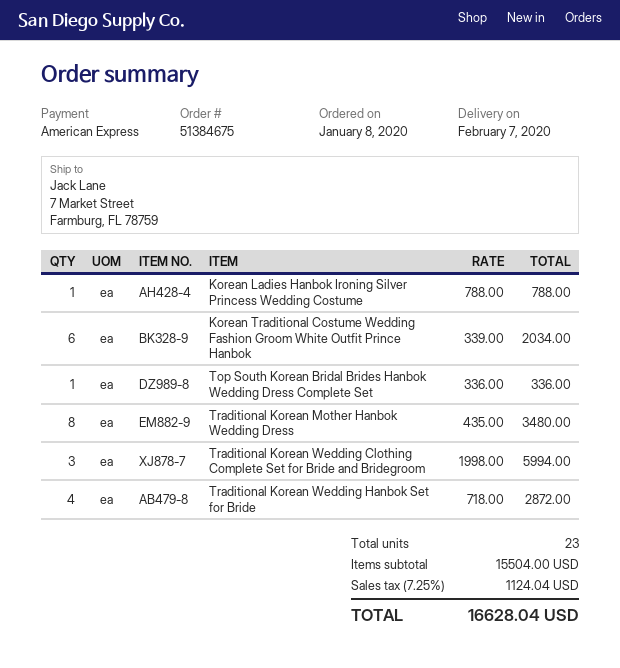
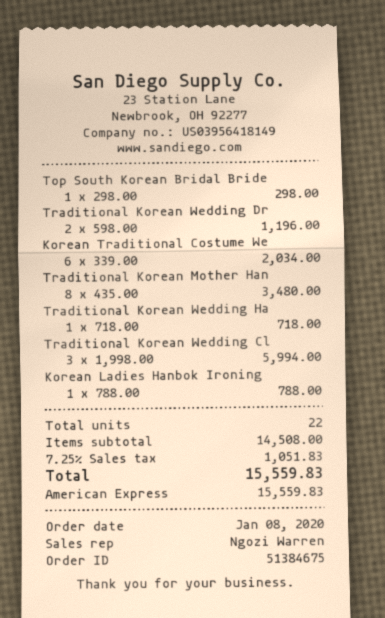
Top South Korean Bridal Brides Hanbok Wedding Dress Complete Set: 1 x 336.00 = 336.00 -> 1 x 298.00 = 298.00
Traditional Korean Wedding Hanbok Set for Bride: 4 x 718.00 = 2872.00 -> 1 x 718.00 = 718.00
Traditional Korean Wedding Dr: none -> 2 x 598.00 = 1196.00
total quantity: 23 -> 22
subtotal: 15504.00 -> 14508.00
tax: 7.25% = 1124.04 -> 7.25% = 1051.83
total: 16628.04 -> 15559.83

